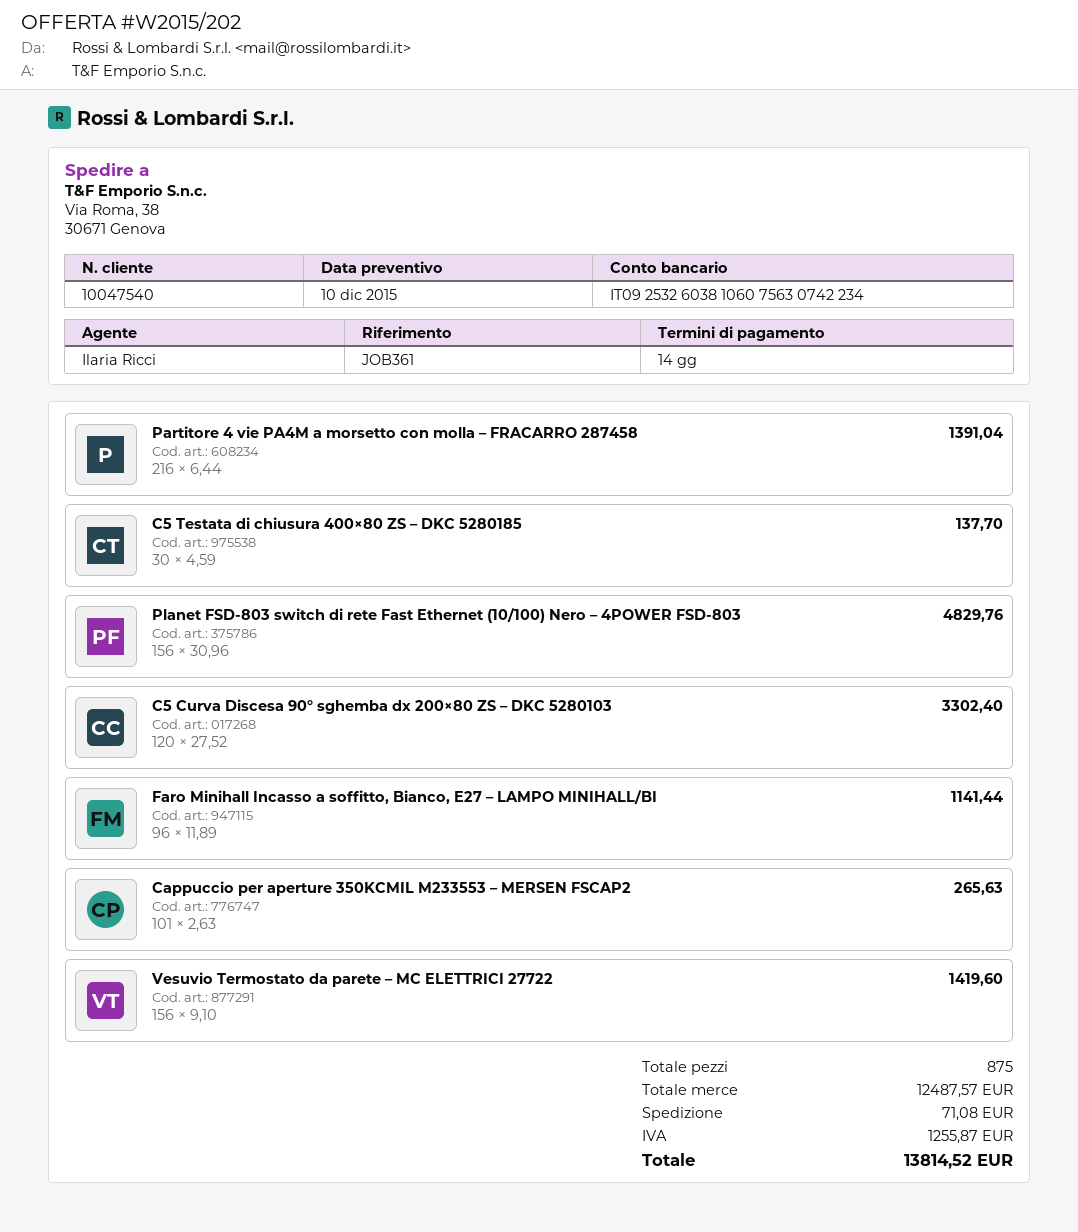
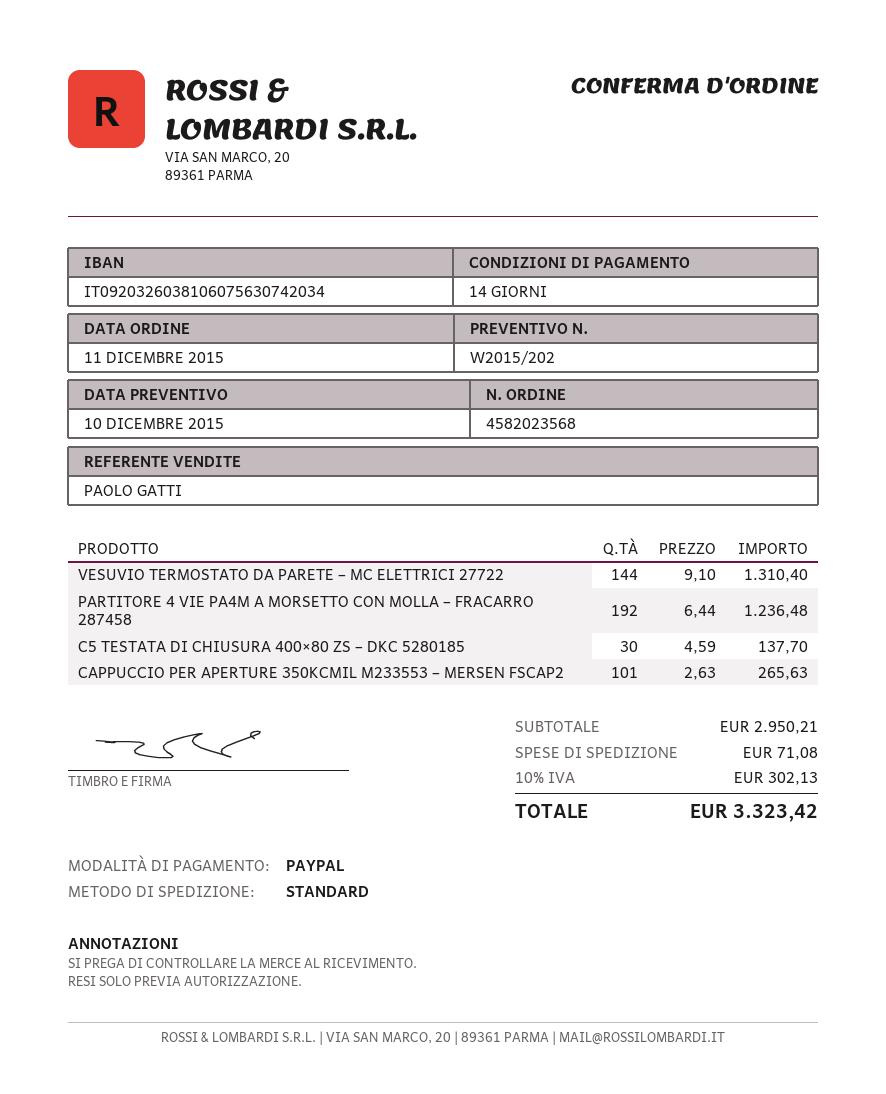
sales rep: Ilaria Ricci -> PAOLO GATTI
bank account: IT0925326038106075630742234 -> IT0920326038106075630742034
Partitore 4 vie PA4M a morsetto con molla – FRACARRO 287458: 216 x 6.44 = 1391.04 -> 192 x 6.44 = 1236.48
Planet FSD-803 switch di rete Fast Ethernet (10/100) Nero – 4POWER FSD-803: 156 x 30.96 = 4829.76 -> none
C5 Curva Discesa 90° sghemba dx 200×80 ZS – DKC 5280103: 120 x 27.52 = 3302.40 -> none
Faro Minihall Incasso a soffitto, Bianco, E27 – LAMPO MINIHALL/BI: 96 x 11.89 = 1141.44 -> none
Vesuvio Termostato da parete – MC ELETTRICI 27722: 156 x 9.10 = 1419.60 -> 144 x 9.10 = 1310.40
subtotal: 12487.57 -> 2950.21
tax: 1255.87 -> 302.13
total: 13814.52 -> 3323.42

